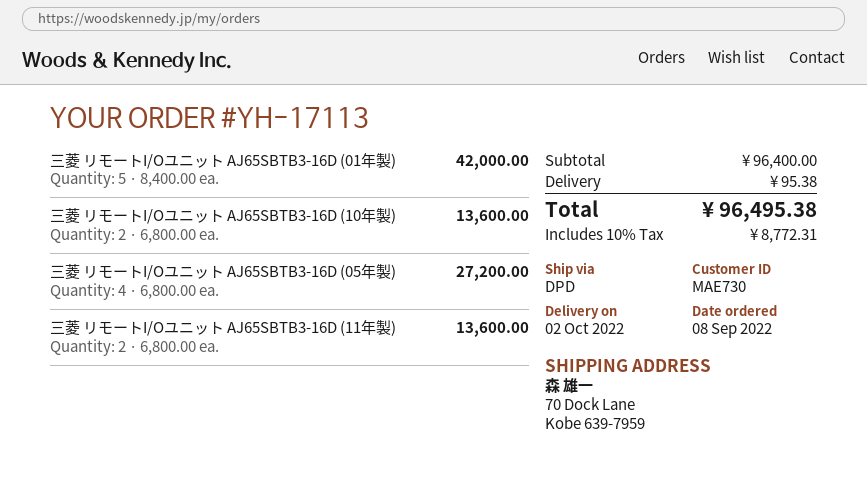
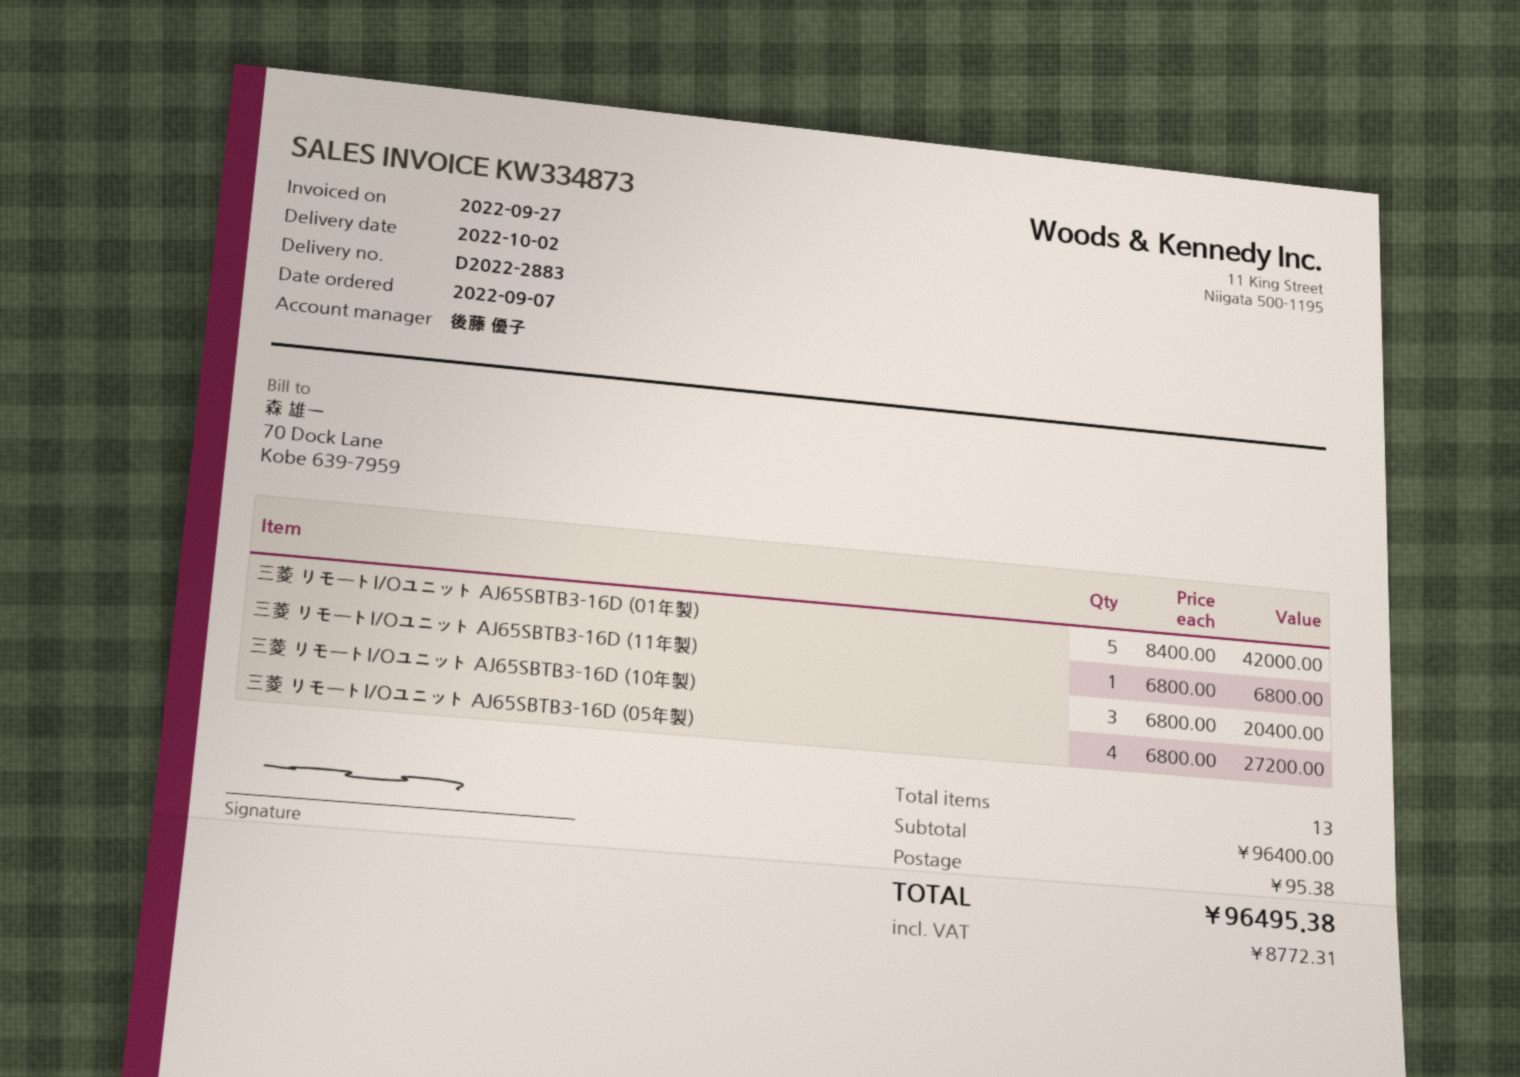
order date: 2022-09-08 -> 2022-09-07
三菱 リモートI/Oユニット AJ65SBTB3-16D (10年製): 2 x 6800.00 = 13600.00 -> 3 x 6800.00 = 20400.00
三菱 リモートI/Oユニット AJ65SBTB3-16D (11年製): 2 x 6800.00 = 13600.00 -> 1 x 6800.00 = 6800.00

